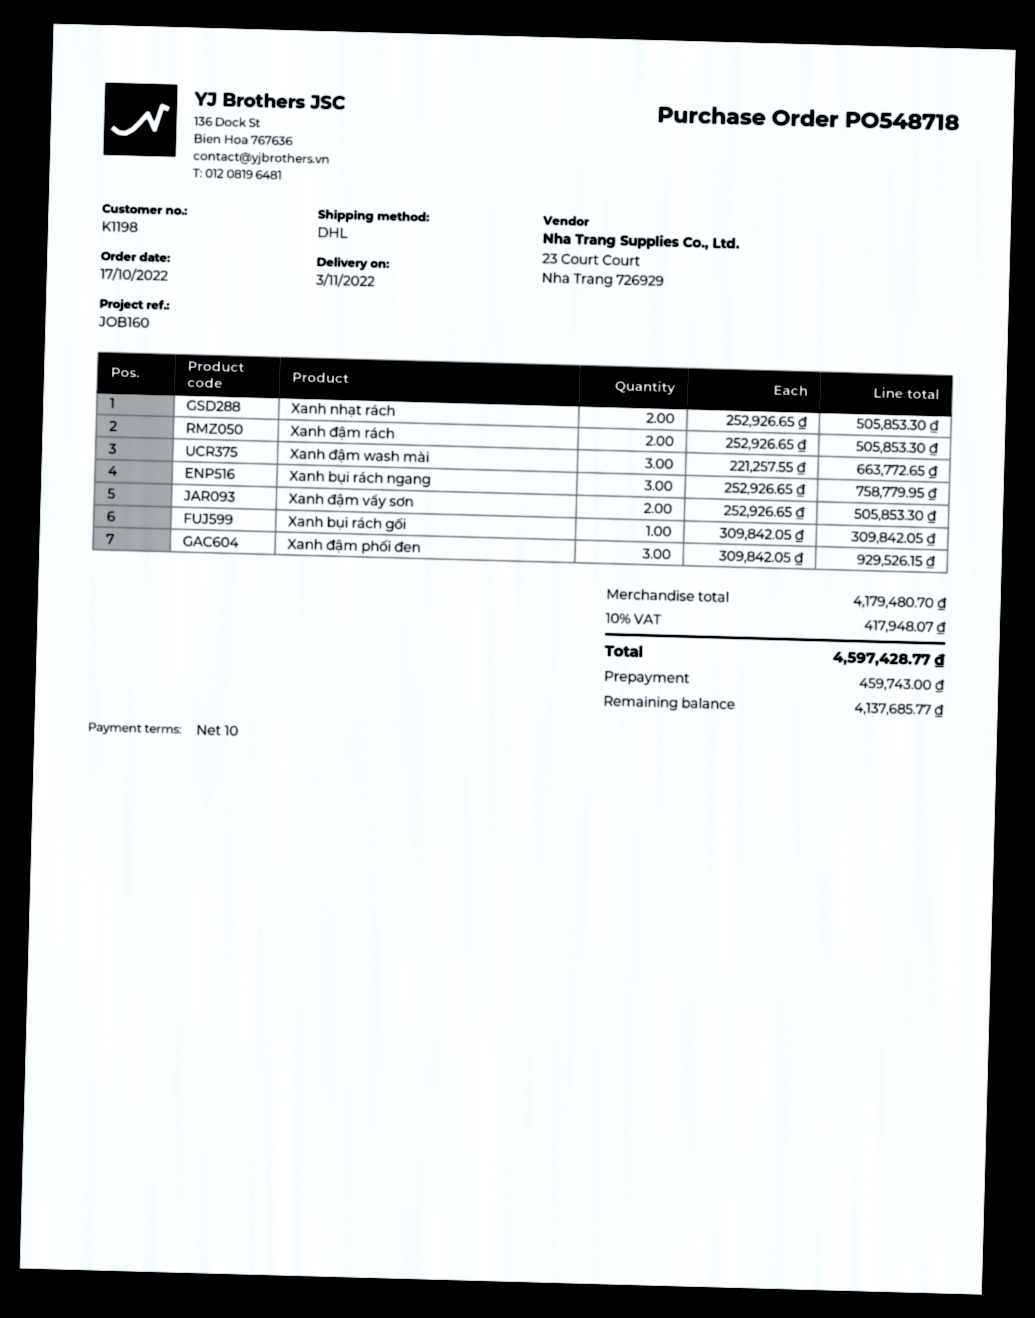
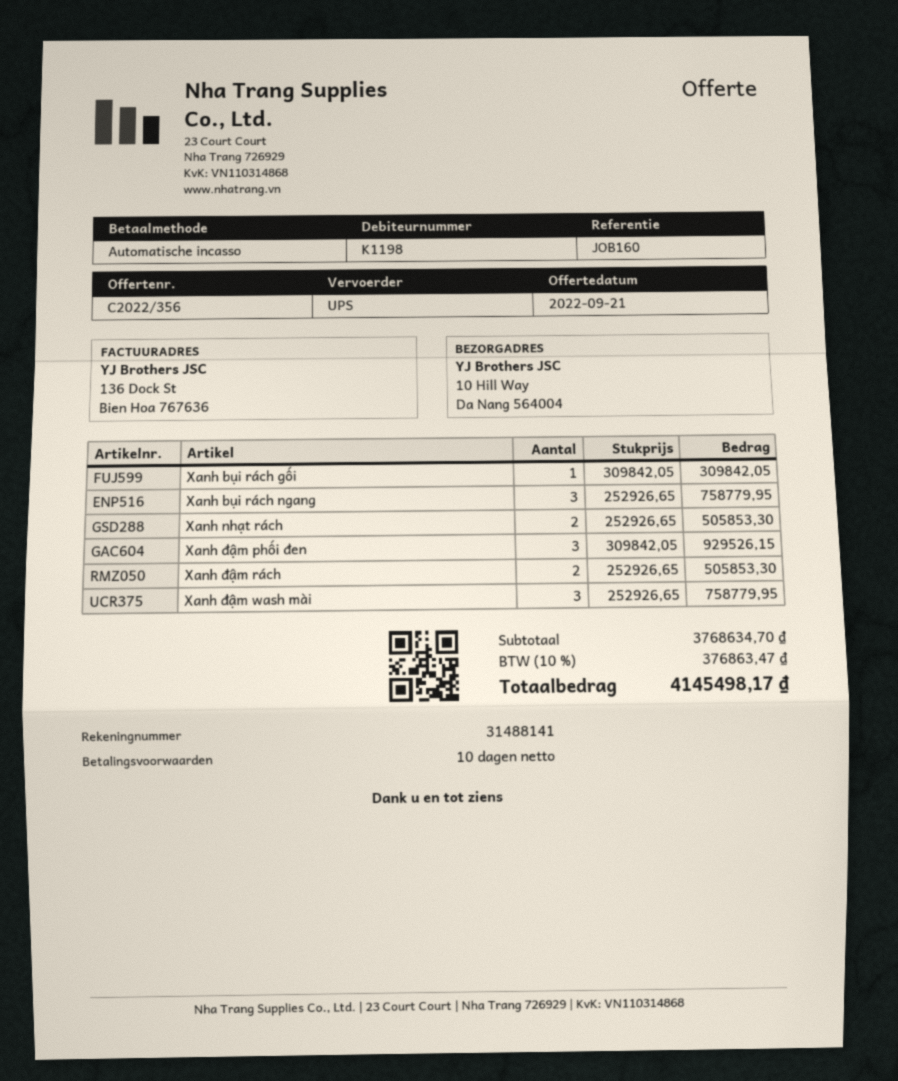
shipping method: DHL -> UPS
Xanh đậm wash mài: 3 x 221257.55 = 663772.65 -> 3 x 252926.65 = 758779.95
Xanh đậm vẩy sơn: 2 x 252926.65 = 505853.30 -> none
subtotal: 4179480.70 -> 3768634.70
tax: 10% = 417948.07 -> 10% = 376863.47
total: 4597428.77 -> 4145498.17

